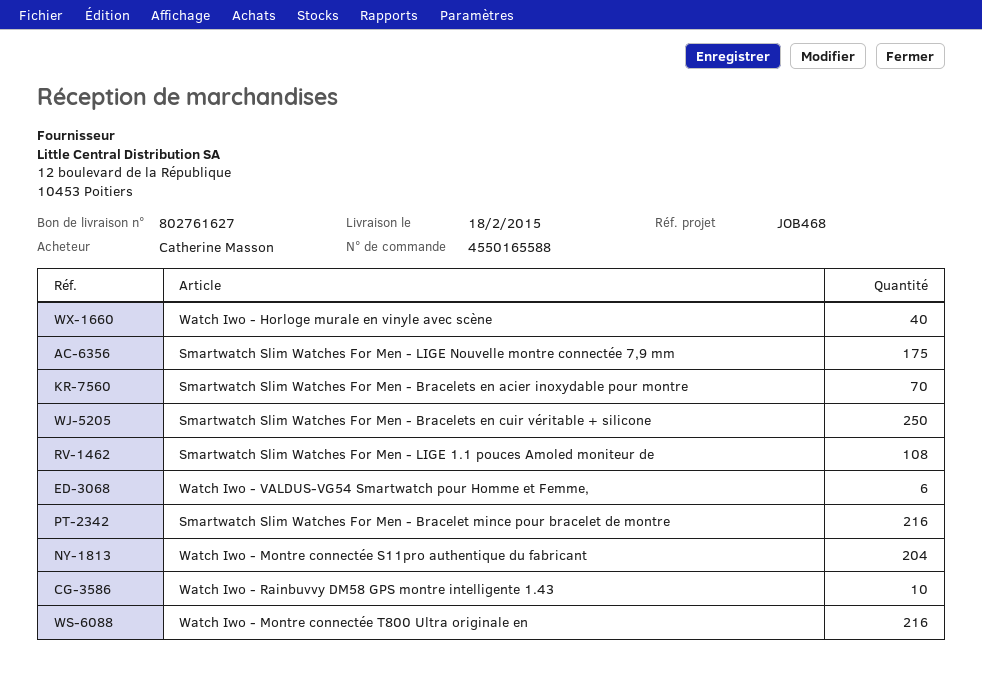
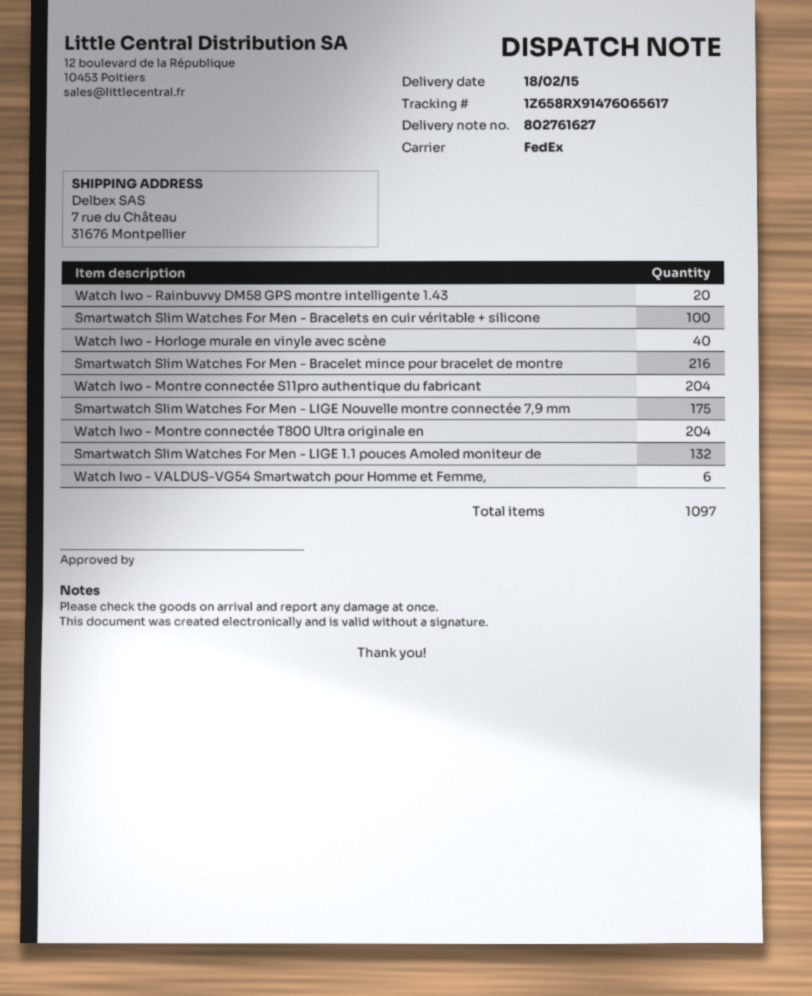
Smartwatch Slim Watches For Men - Bracelets en acier inoxydable pour montre: 70 -> none
Smartwatch Slim Watches For Men - Bracelets en cuir véritable + silicone: 250 -> 100
Smartwatch Slim Watches For Men - LIGE 1.1 pouces Amoled moniteur de: 108 -> 132
Watch Iwo - Rainbuvvy DM58 GPS montre intelligente 1.43: 10 -> 20
Watch Iwo - Montre connectée T800 Ultra originale en: 216 -> 204

